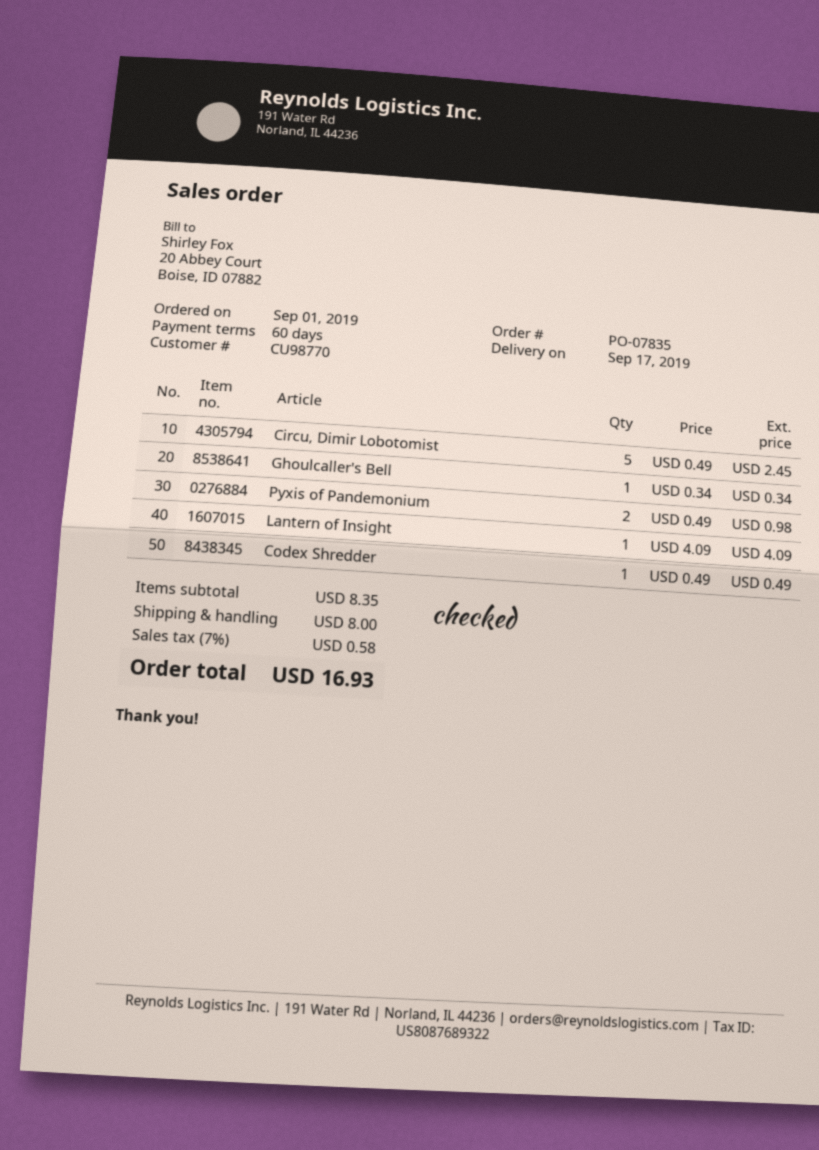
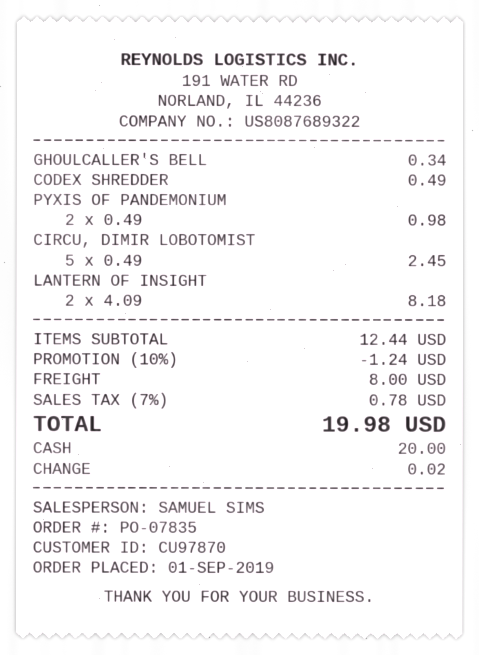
customer number: CU98770 -> CU97870
Lantern of Insight: 1 x 4.09 = 4.09 -> 2 x 4.09 = 8.18
subtotal: 8.35 -> 12.44
discount: none -> 10% = 1.24
tax: 7% = 0.58 -> 7% = 0.78
total: 16.93 -> 19.98

